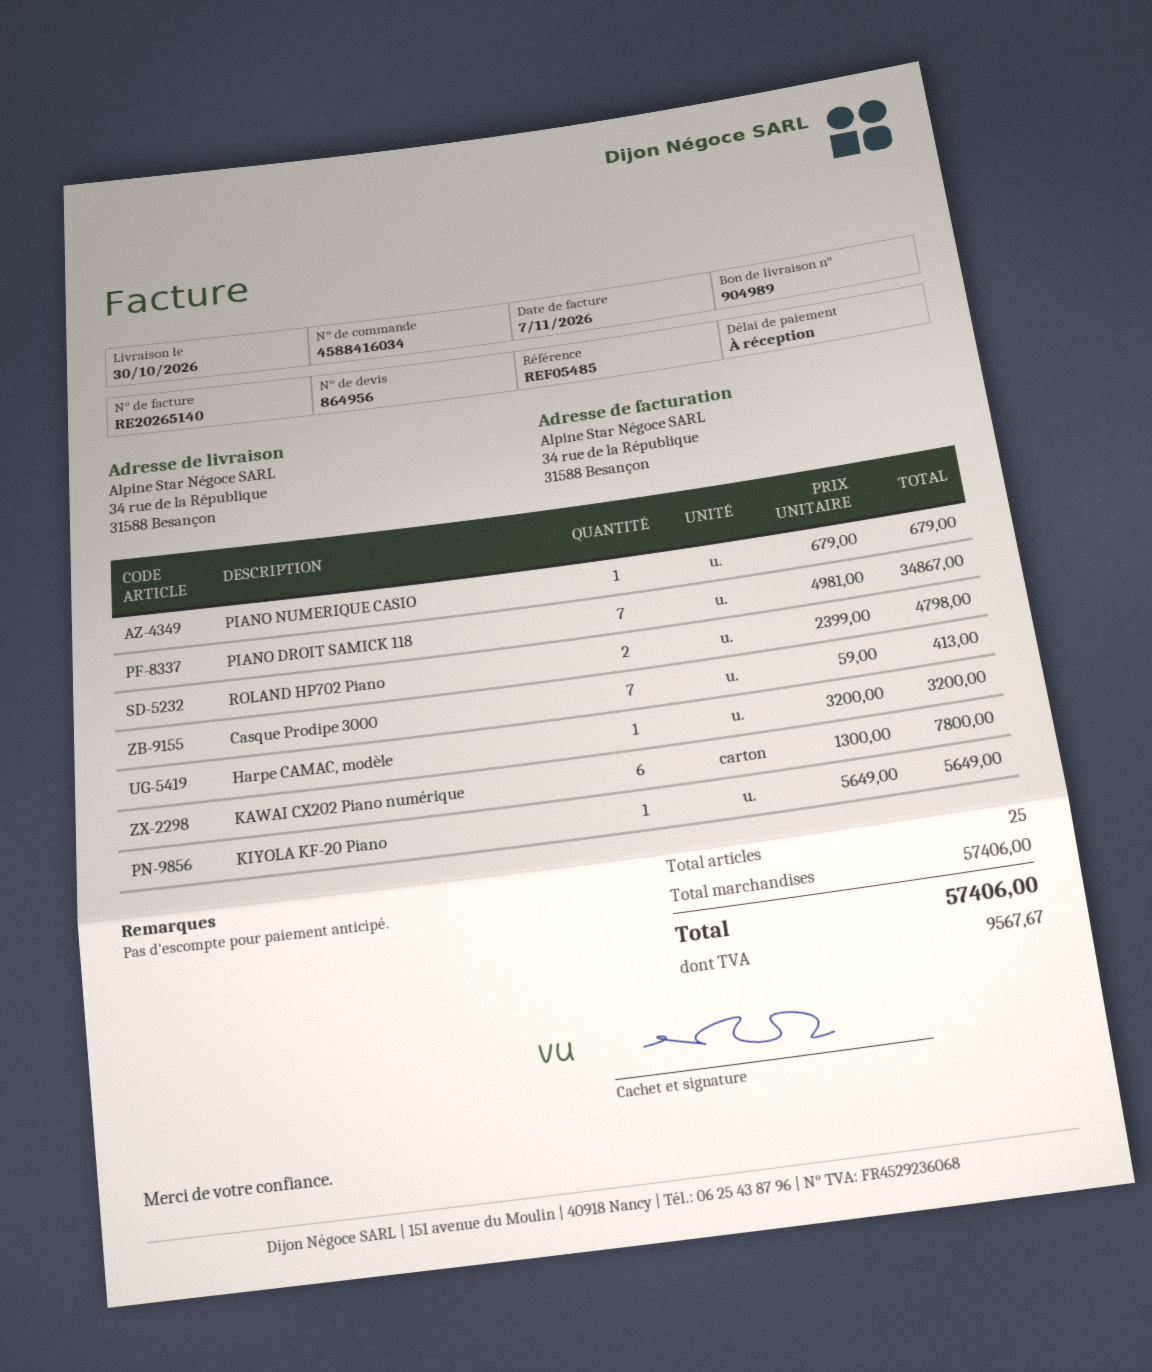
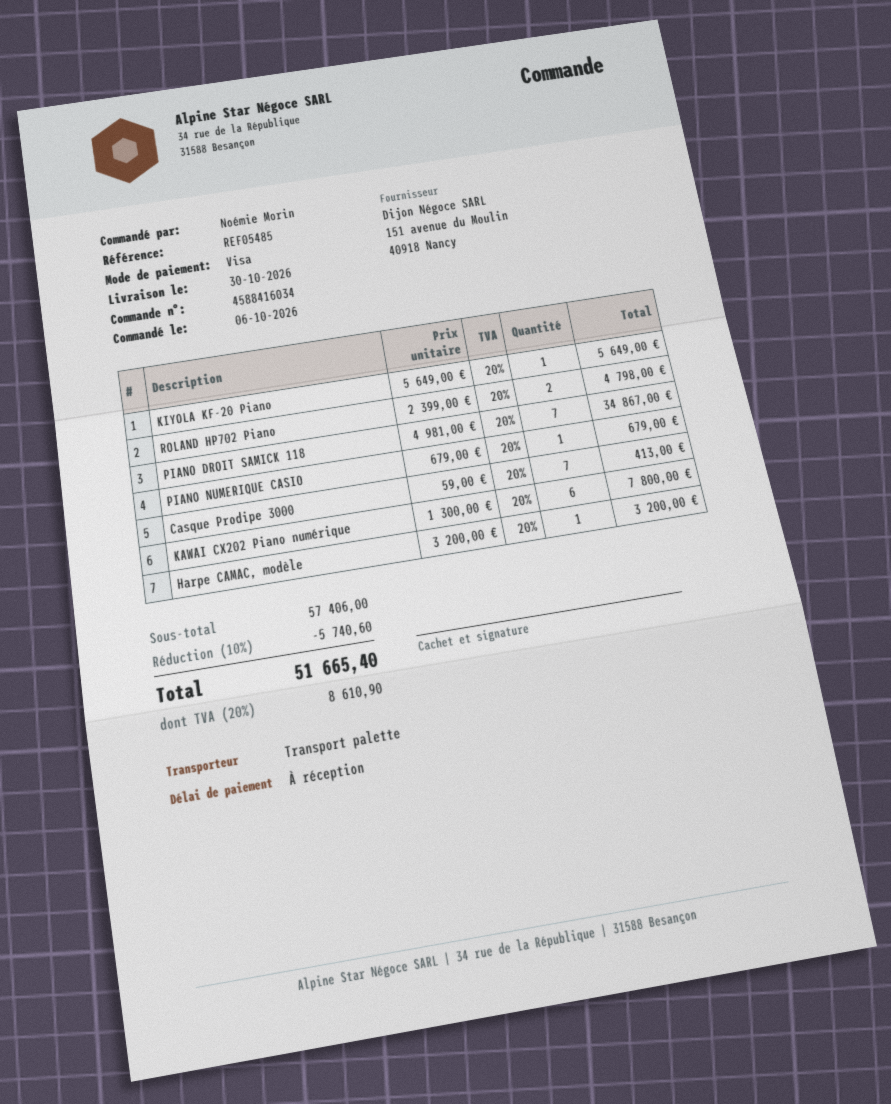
discount: none -> 10% = 5740.60
tax: 9567.67 -> 8610.90
total: 57406.00 -> 51665.40

